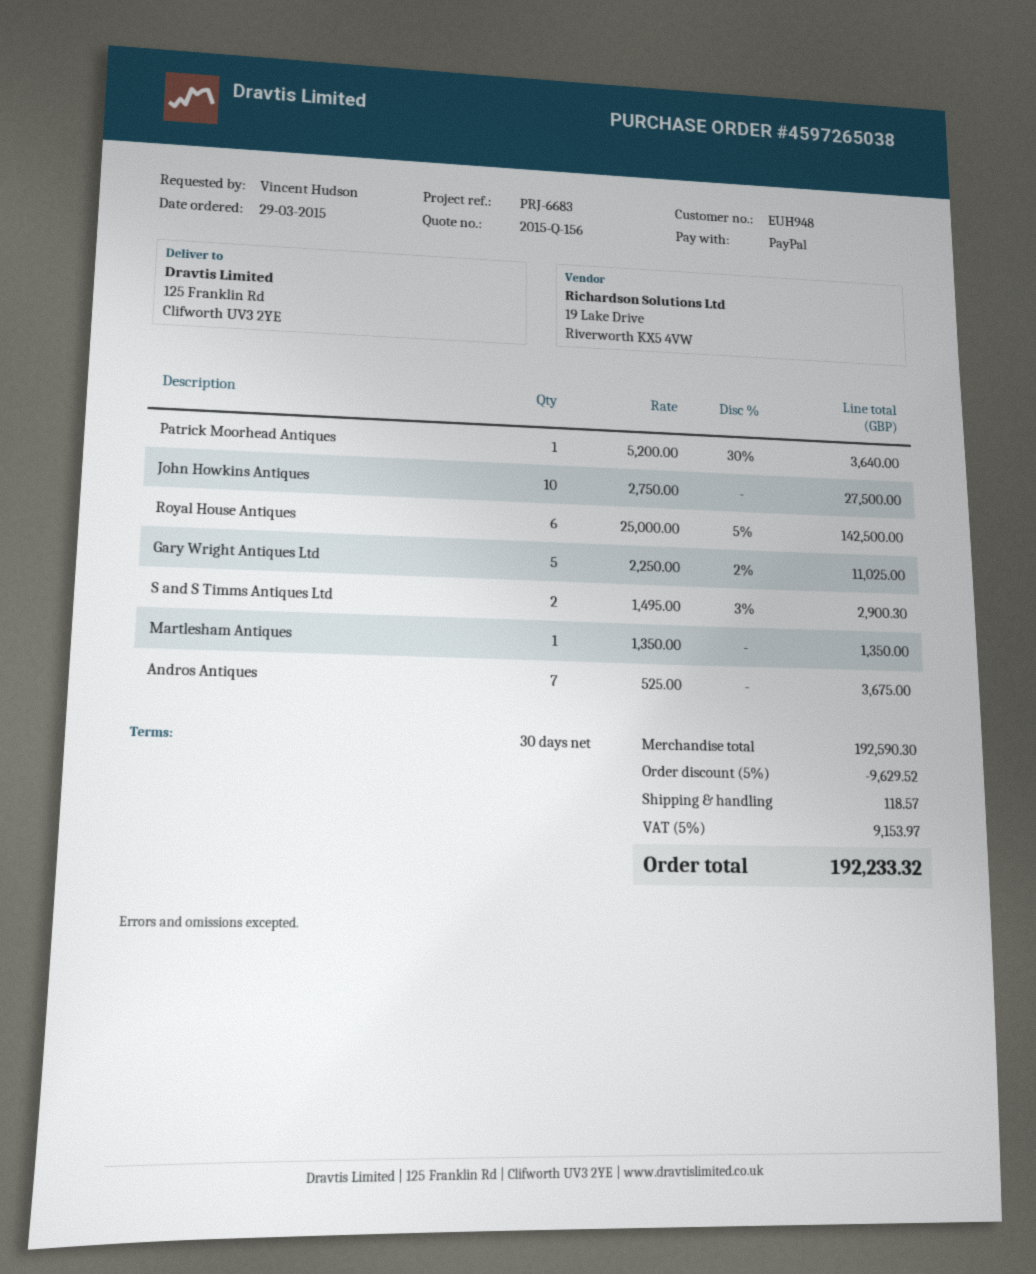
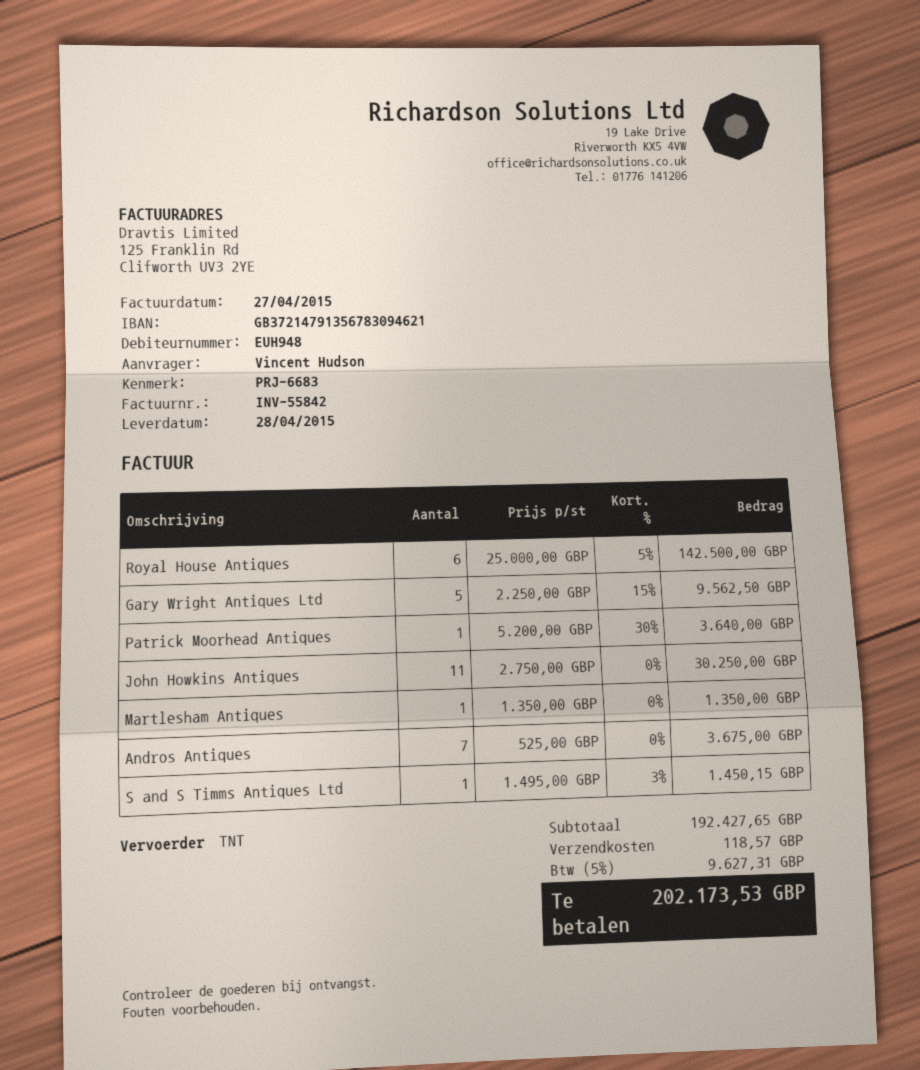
John Howkins Antiques: 10 x 2750.00 = 27500.00 -> 11 x 2750.00 = 30250.00
Gary Wright Antiques Ltd: 5 x 2250.00 - 2% = 11025.00 -> 5 x 2250.00 - 15% = 9562.50
S and S Timms Antiques Ltd: 2 x 1495.00 - 3% = 2900.30 -> 1 x 1495.00 - 3% = 1450.15
subtotal: 192590.30 -> 192427.65
discount: 5% = 9629.52 -> none
tax: 5% = 9153.97 -> 5% = 9627.31
total: 192233.32 -> 202173.53

